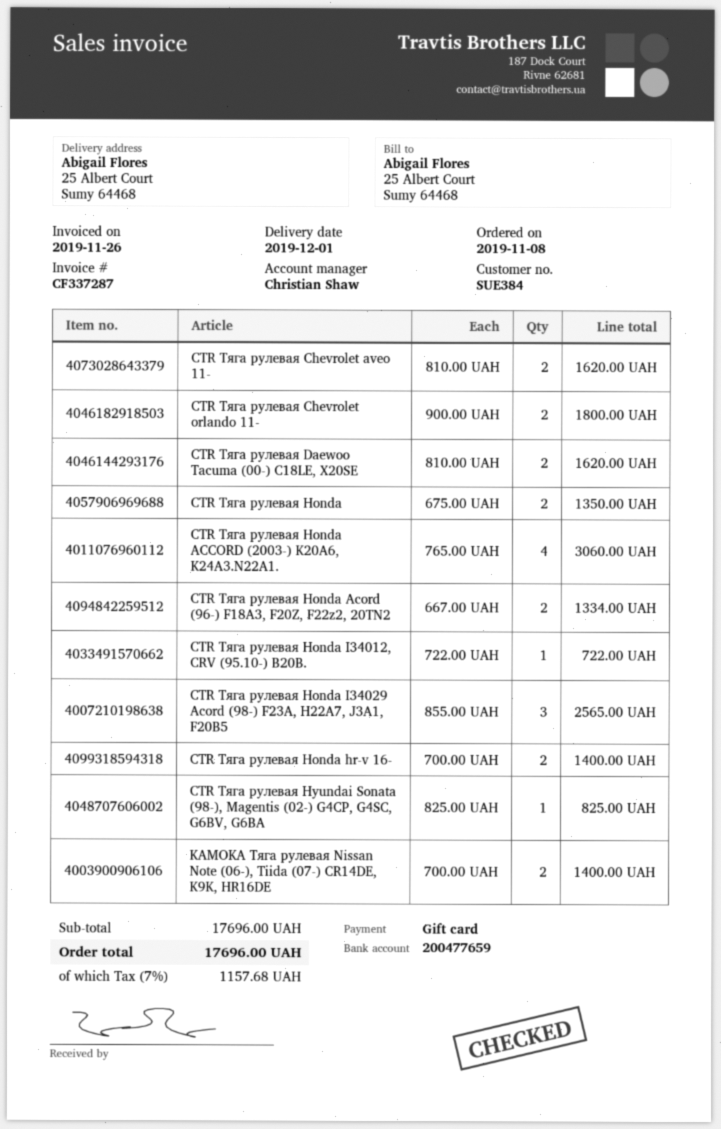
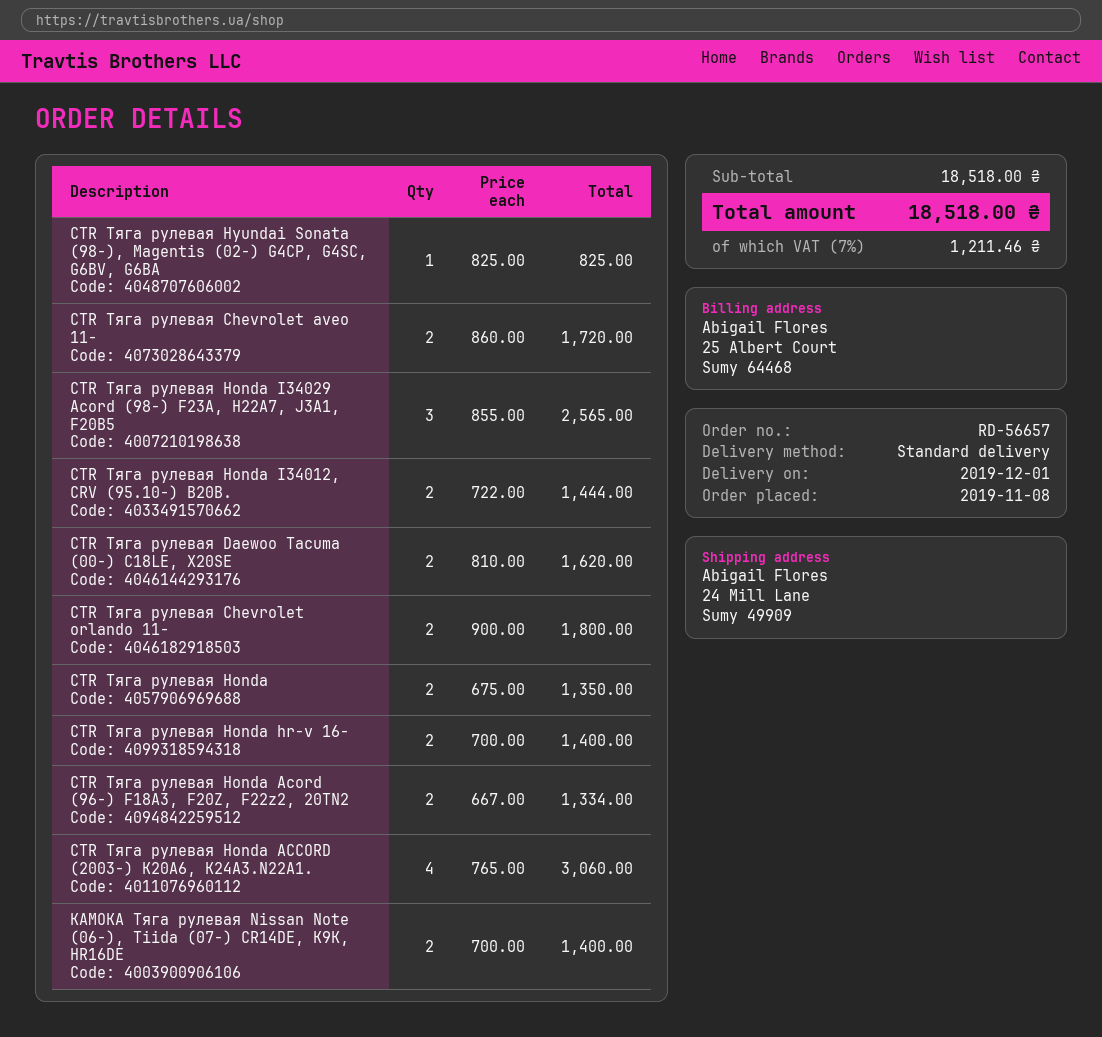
ship to: 25 Albert Court, Sumy 64468 -> 24 Mill Lane, Sumy 49909
CTR Тяга рулевая Chevrolet aveo 11-: 2 x 810.00 = 1620.00 -> 2 x 860.00 = 1720.00
CTR Тяга рулевая Honda I34012, CRV (95.10-) B20B.: 1 x 722.00 = 722.00 -> 2 x 722.00 = 1444.00
subtotal: 17696.00 -> 18518.00
tax: 7% = 1157.68 -> 7% = 1211.46
total: 17696.00 -> 18518.00

